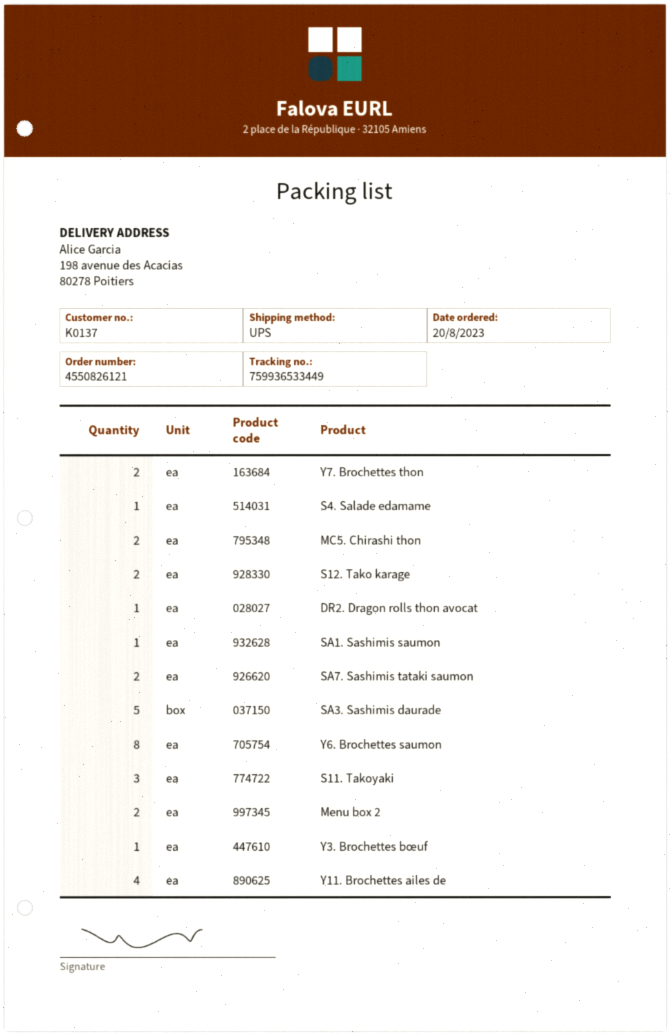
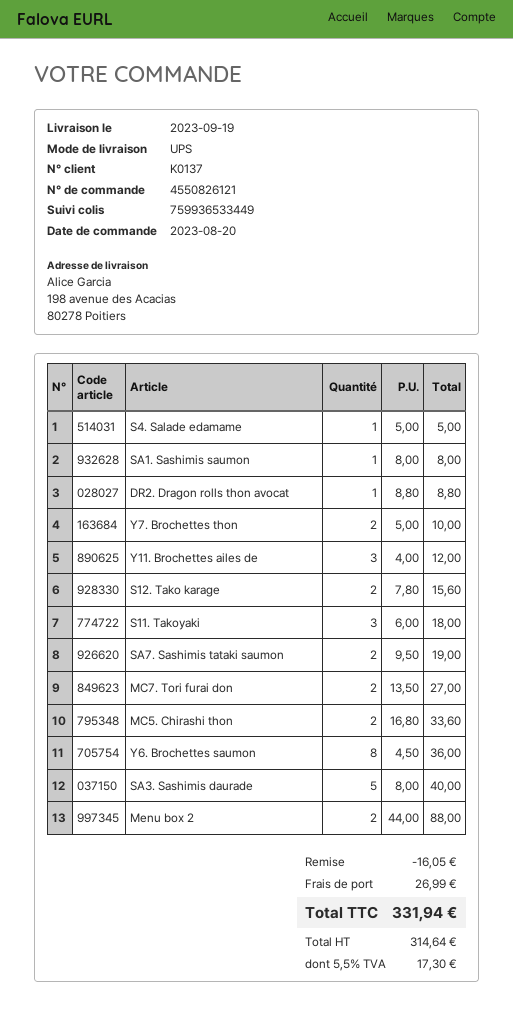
Y3. Brochettes bœuf: 1 -> none
Y11. Brochettes ailes de: 4 -> 3
MC7. Tori furai don: none -> 2

